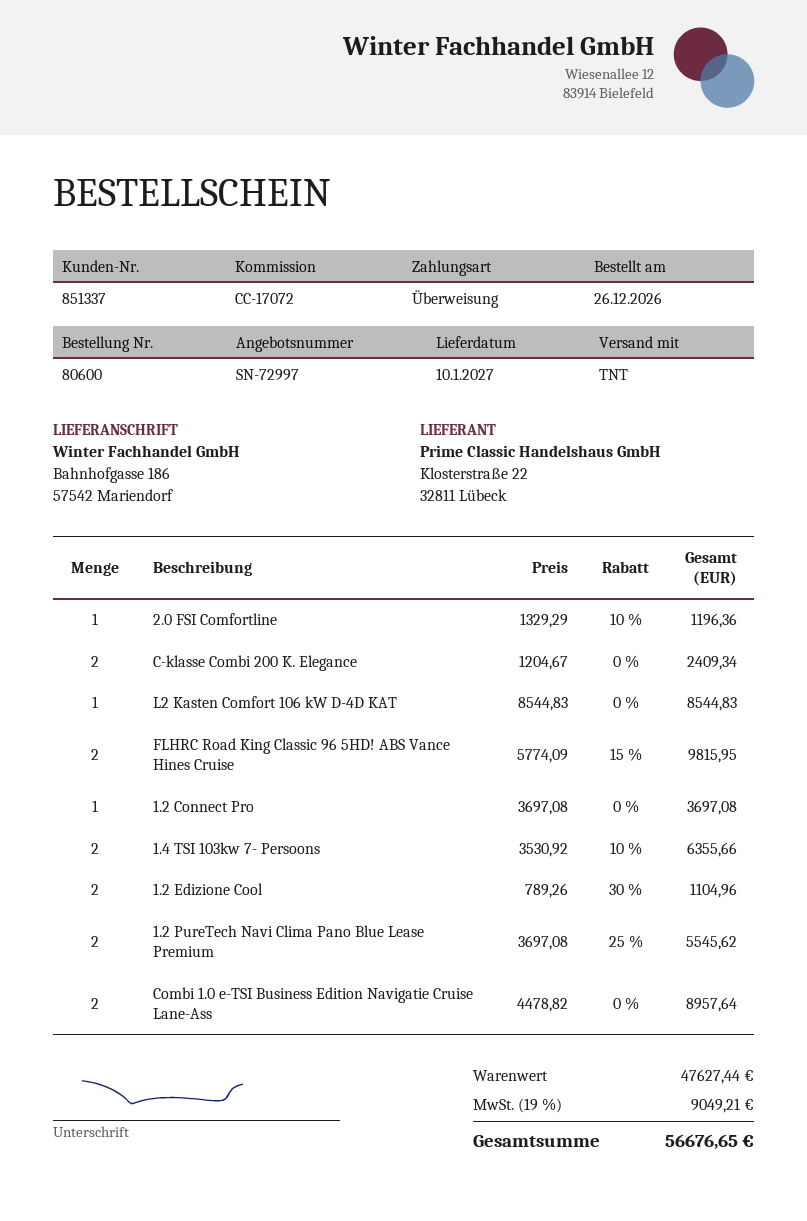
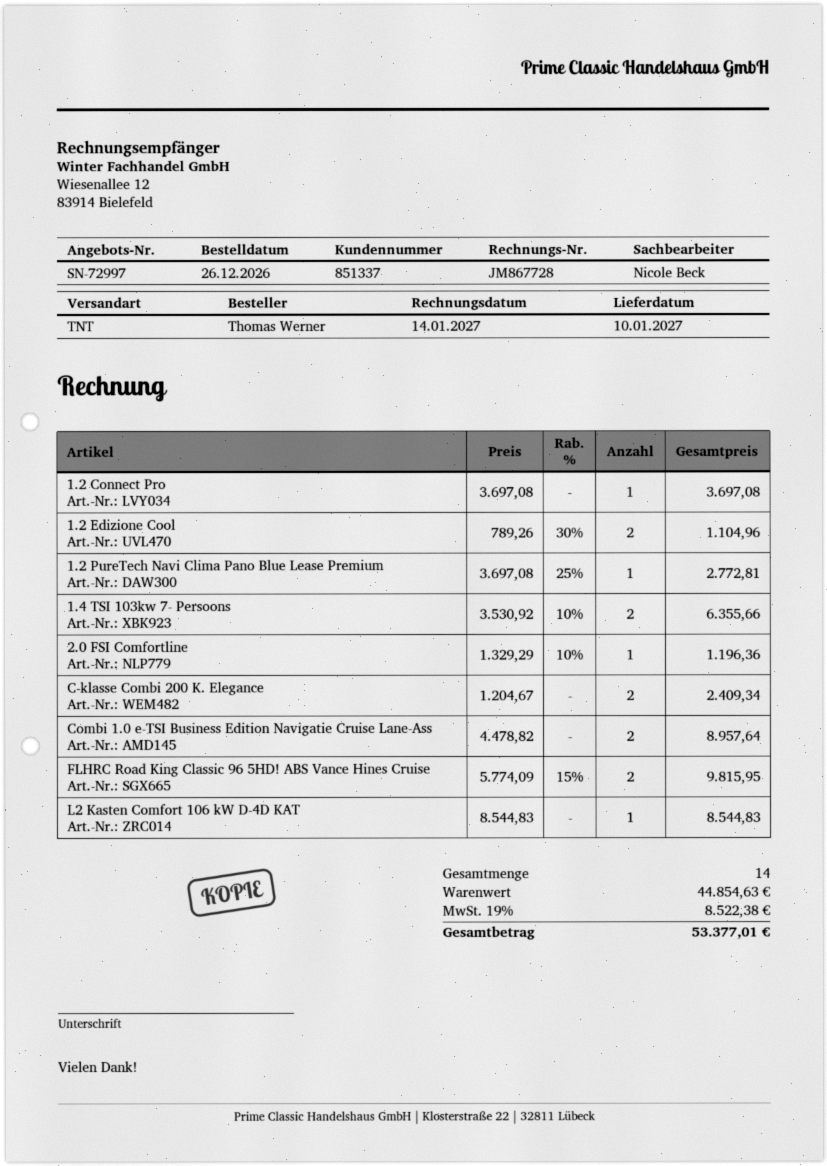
1.2 PureTech Navi Clima Pano Blue Lease Premium: 2 x 3697.08 - 25% = 5545.62 -> 1 x 3697.08 - 25% = 2772.81
subtotal: 47627.44 -> 44854.63
tax: 19% = 9049.21 -> 19% = 8522.38
total: 56676.65 -> 53377.01

